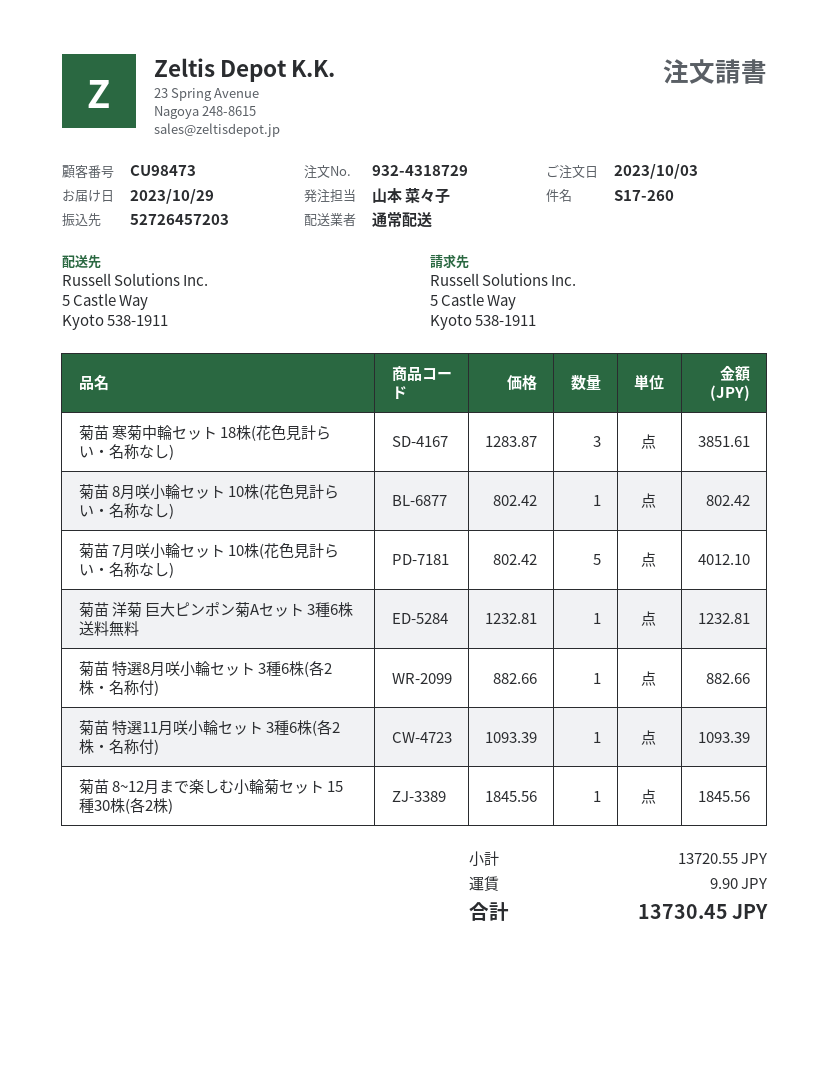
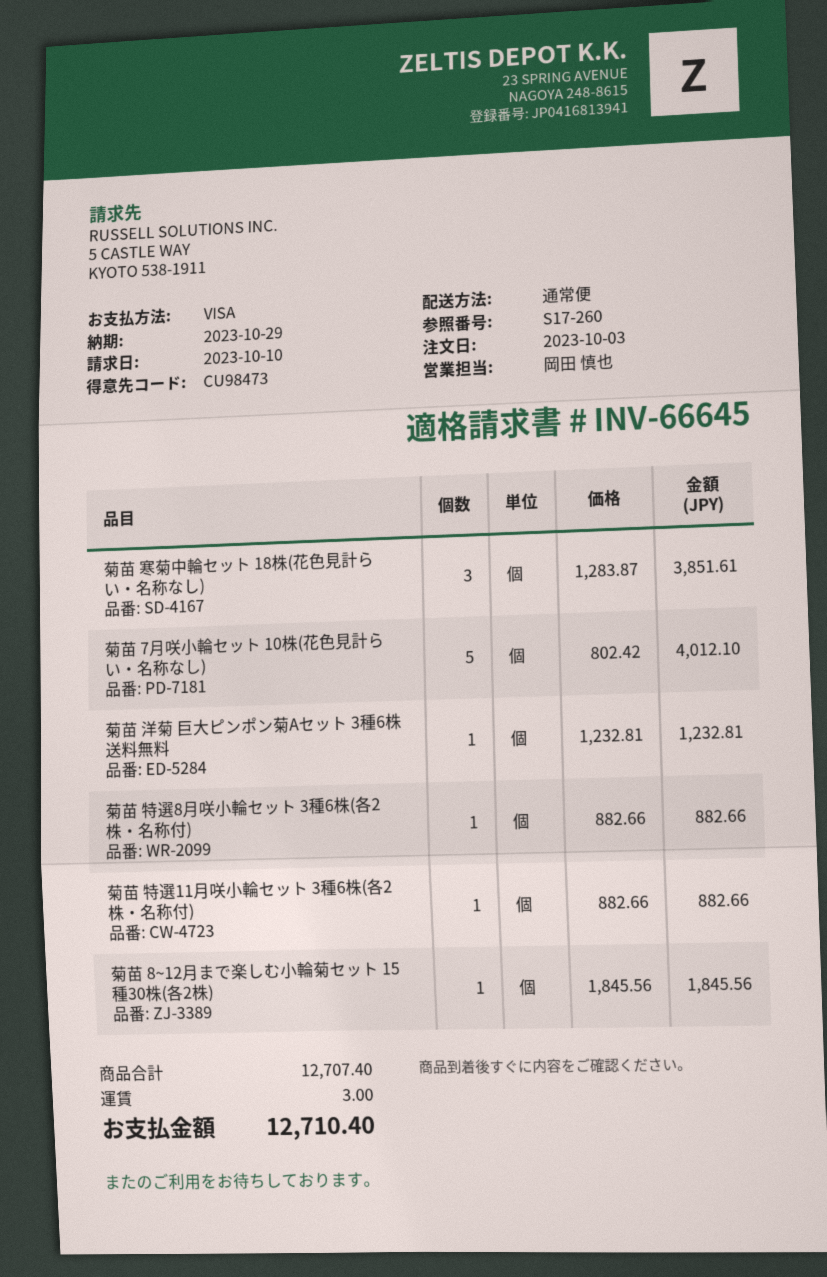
菊苗 8月咲小輪セット 10株(花色見計らい・名称なし): 1 x 802.42 = 802.42 -> none
菊苗 特選11月咲小輪セット 3種6株(各2株・名称付): 1 x 1093.39 = 1093.39 -> 1 x 882.66 = 882.66
subtotal: 13720.55 -> 12707.40
shipping: 9.90 -> 3.00
total: 13730.45 -> 12710.40

